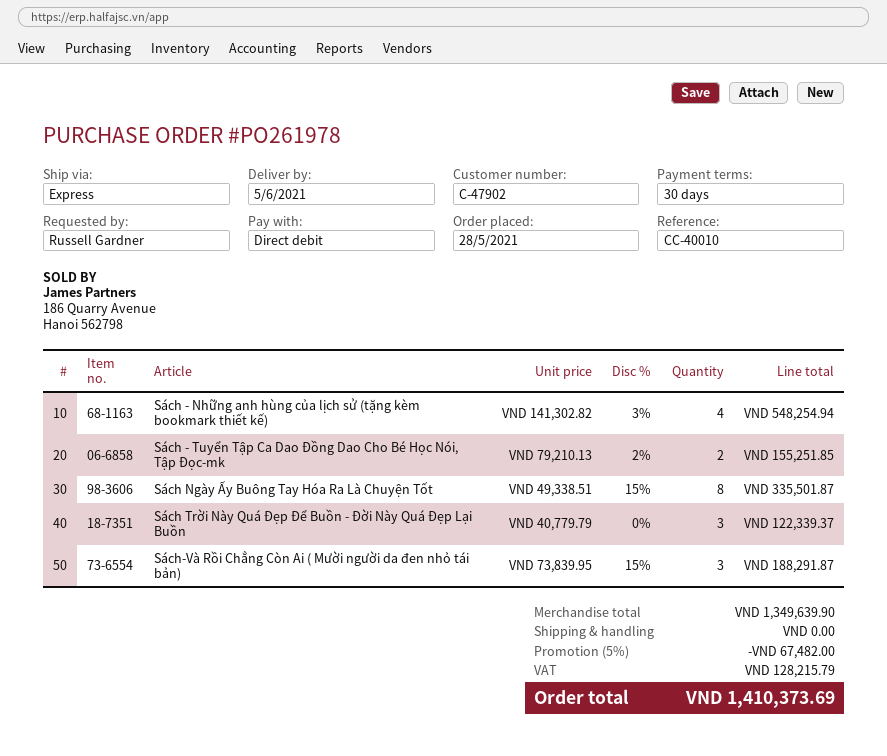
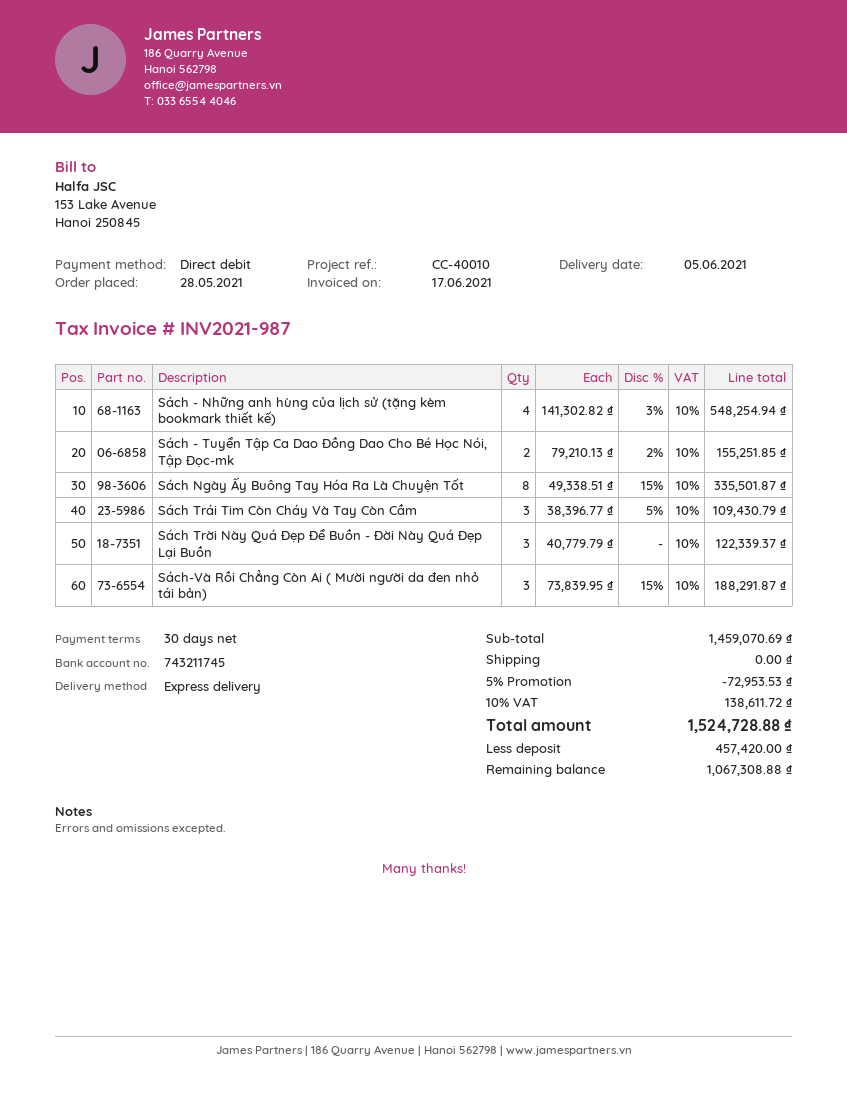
Sách Trái Tim Còn Cháy Và Tay Còn Cầm: none -> 3 x 38396.77 - 5% = 109430.79
subtotal: 1349639.90 -> 1459070.69
discount: 5% = 67482.00 -> 5% = 72953.53
tax: 128215.79 -> 138611.72
total: 1410373.69 -> 1524728.88

